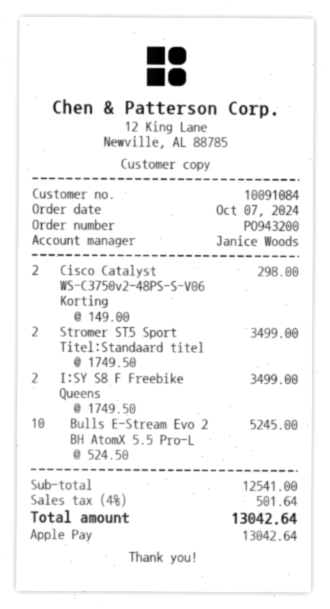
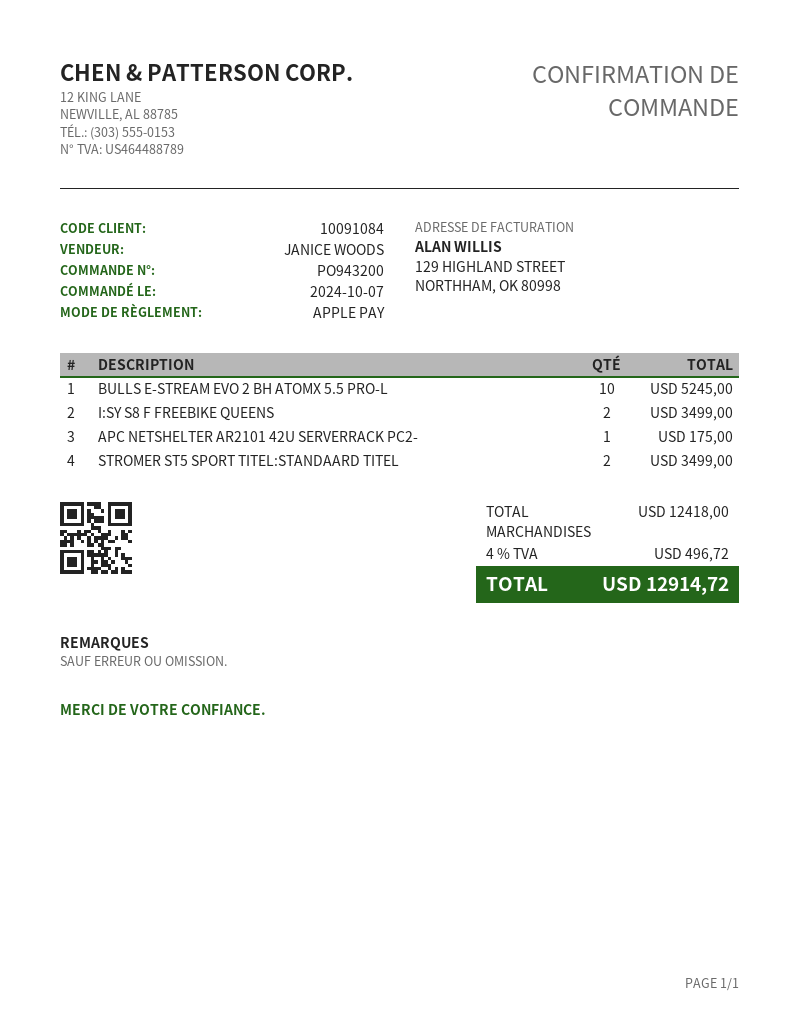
Cisco Catalyst WS-C3750v2-48PS-S-V06 Korting: 2 for 298.00 -> none
APC NETSHELTER AR2101 42U SERVERRACK PC2-: none -> 1 for 175.00
subtotal: 12541.00 -> 12418.00
tax: 4% = 501.64 -> 4% = 496.72
total: 13042.64 -> 12914.72

